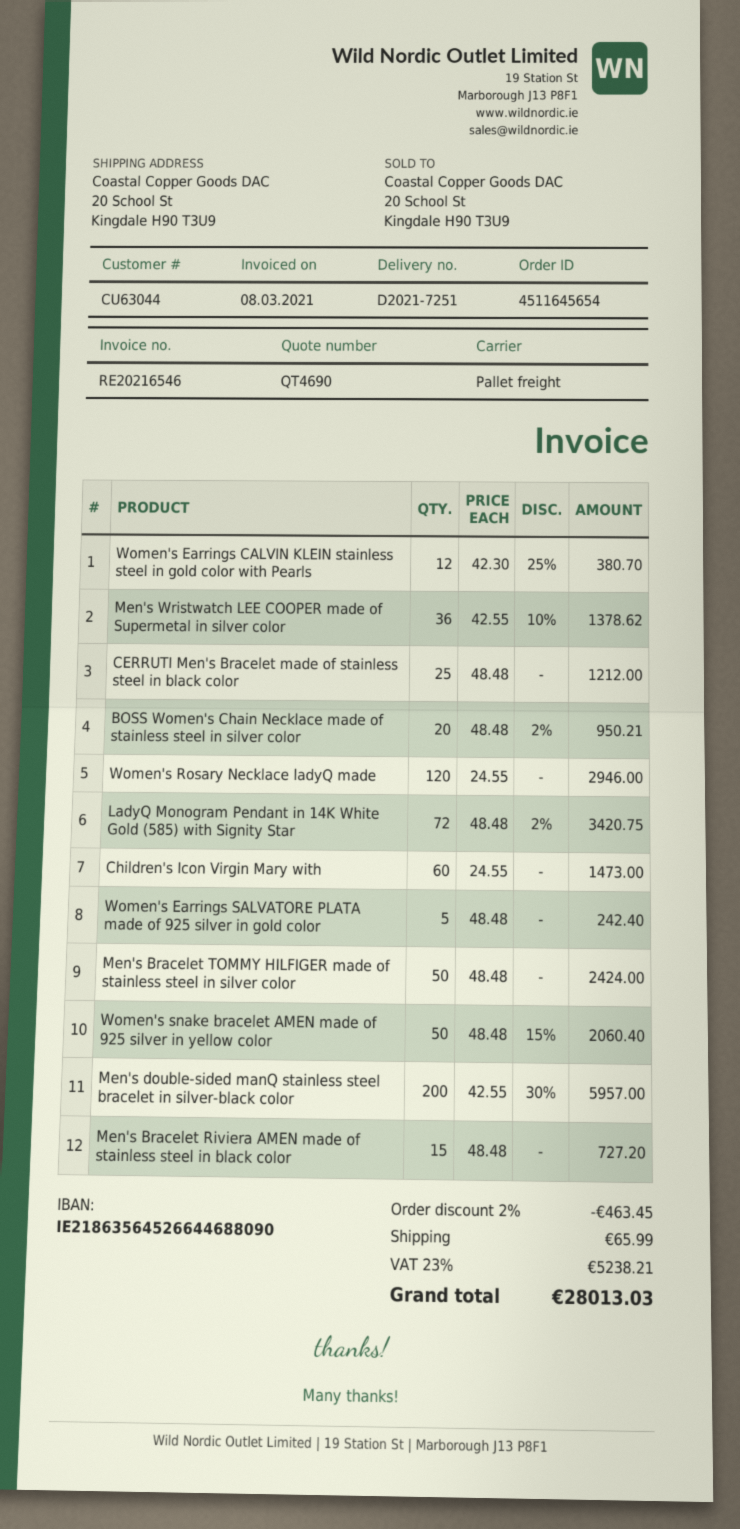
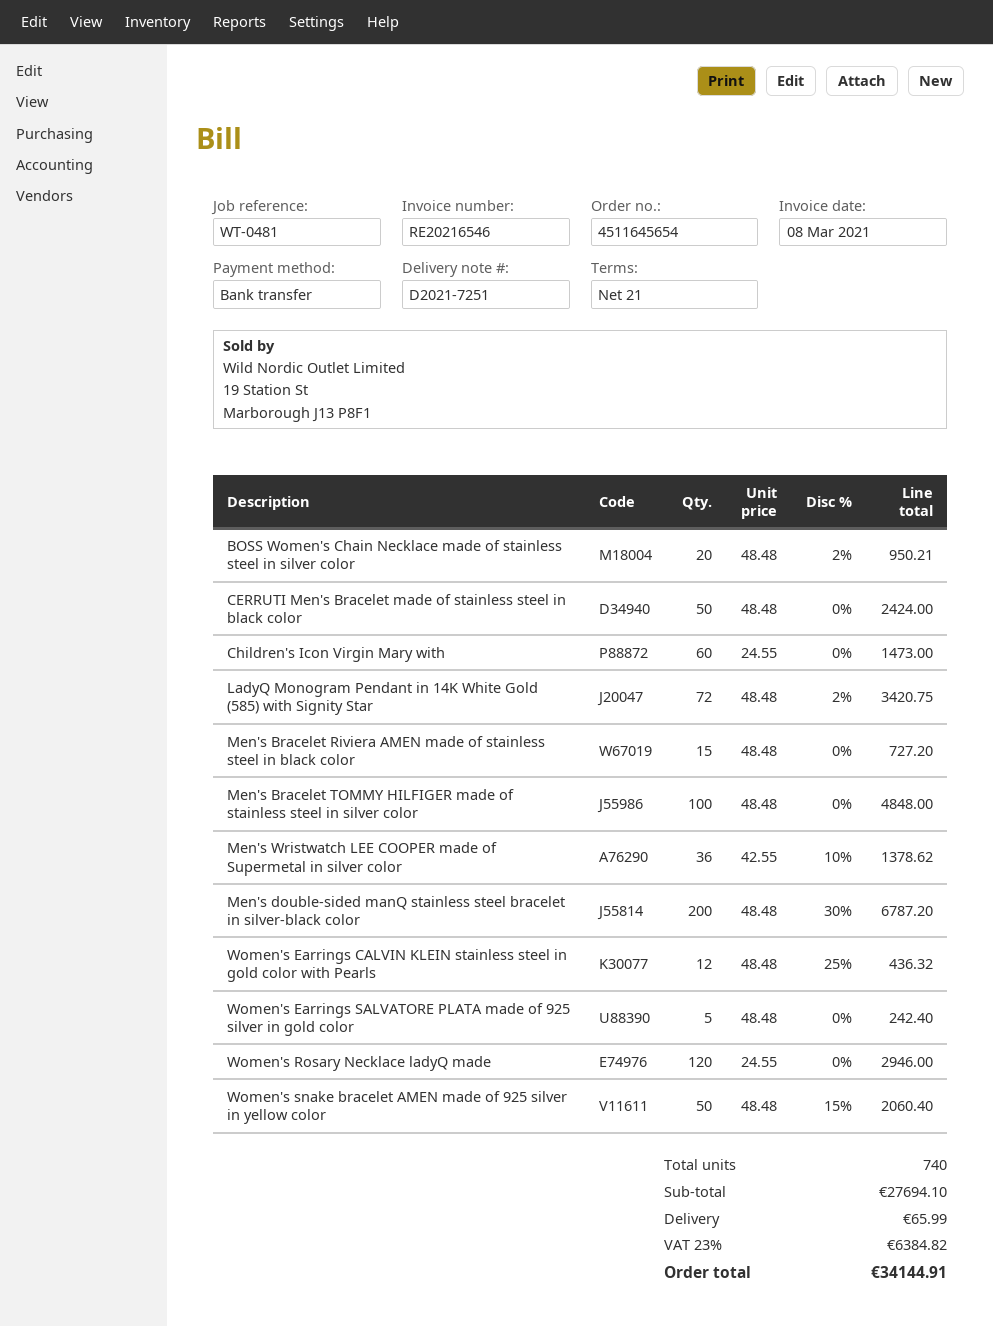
Women's Earrings CALVIN KLEIN stainless steel in gold color with Pearls: 12 x 42.30 - 25% = 380.70 -> 12 x 48.48 - 25% = 436.32
CERRUTI Men's Bracelet made of stainless steel in black color: 25 x 48.48 = 1212.00 -> 50 x 48.48 = 2424.00
Men's Bracelet TOMMY HILFIGER made of stainless steel in silver color: 50 x 48.48 = 2424.00 -> 100 x 48.48 = 4848.00
Men's double-sided manQ stainless steel bracelet in silver-black color: 200 x 42.55 - 30% = 5957.00 -> 200 x 48.48 - 30% = 6787.20
discount: 2% = 463.45 -> none
tax: 23% = 5238.21 -> 23% = 6384.82
total: 28013.03 -> 34144.91

